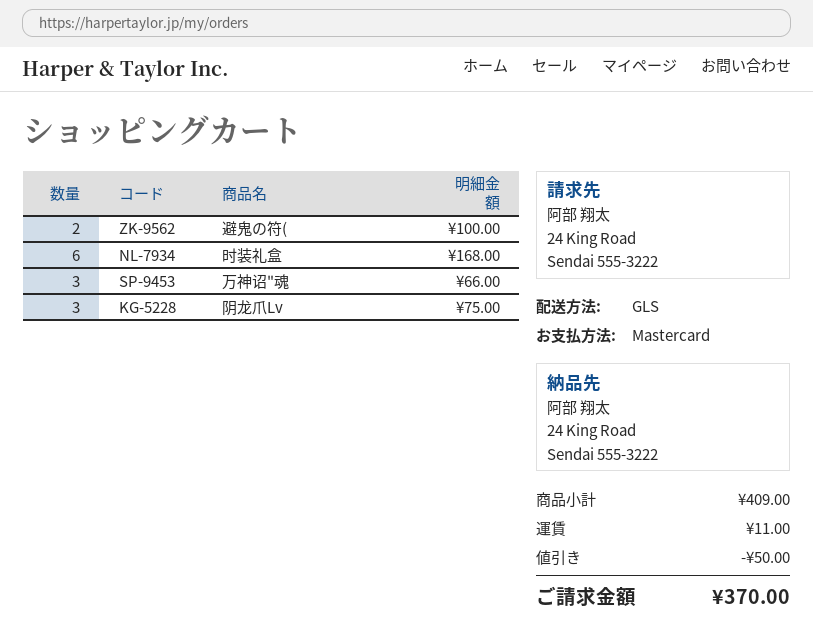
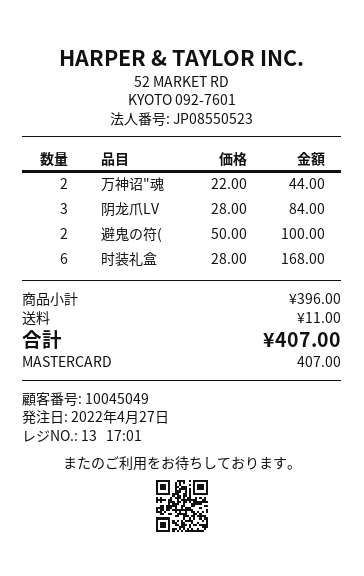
万神诏"魂: 3 for 66.00 -> 2 for 44.00
阴龙爪Lv: 3 for 75.00 -> 3 for 84.00
subtotal: 409.00 -> 396.00
discount: 50.00 -> none
total: 370.00 -> 407.00

